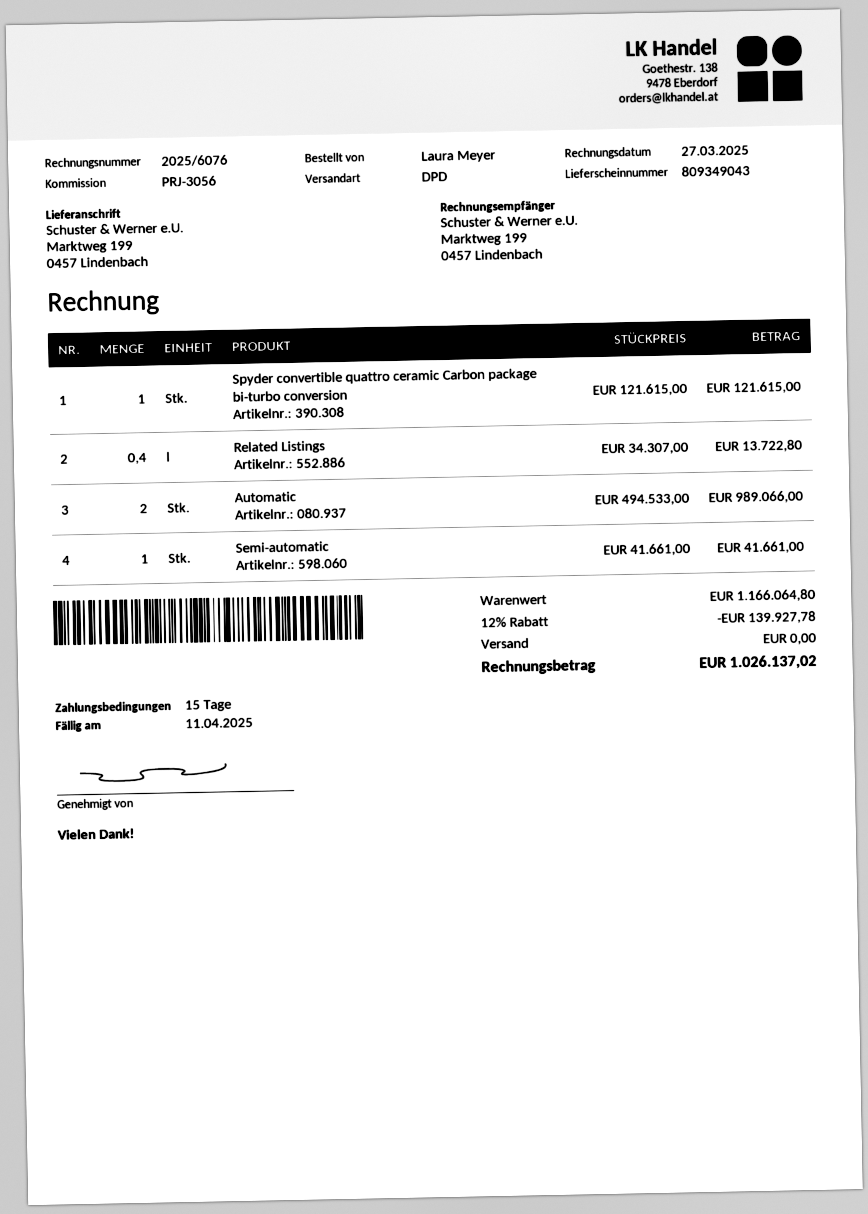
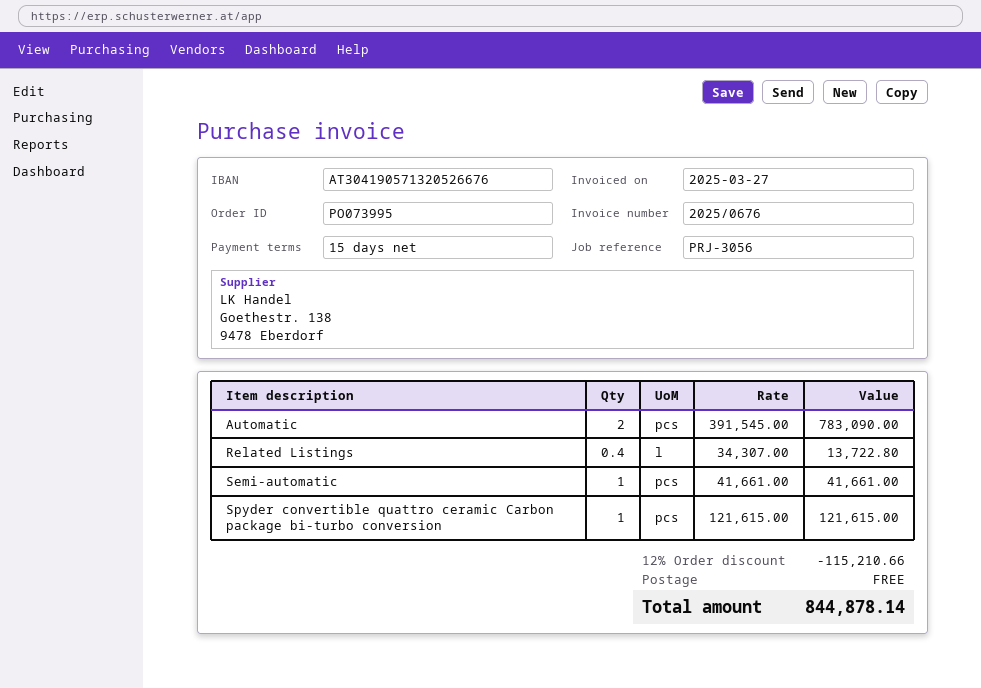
invoice number: 2025/6076 -> 2025/0676
Automatic: 2 x 494533.00 = 989066.00 -> 2 x 391545.00 = 783090.00
discount: 12% = 139927.78 -> 12% = 115210.66
total: 1026137.02 -> 844878.14

